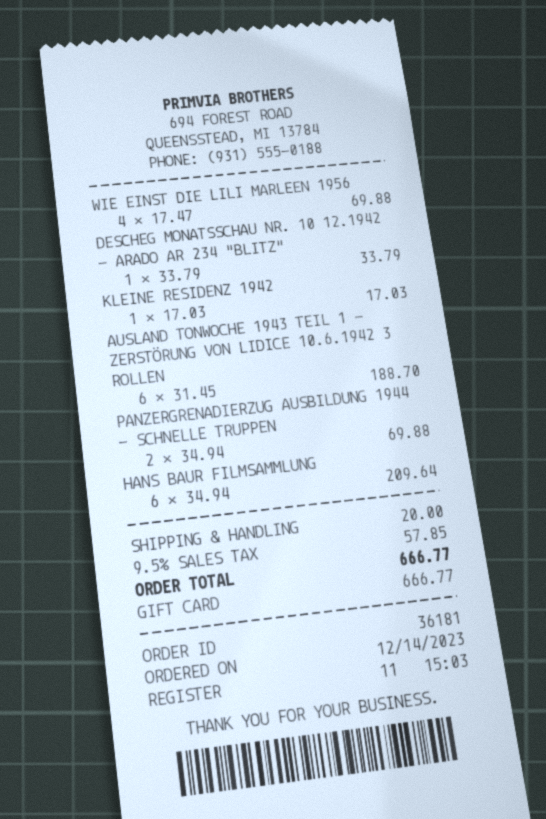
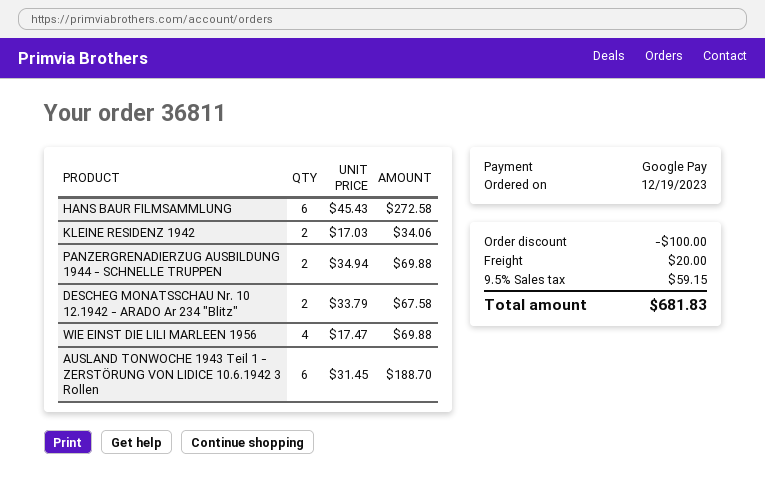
order number: 36181 -> 36811
order date: 2023-12-14 -> 2023-12-19
payment method: gift card -> Google Pay
DESCHEG MONATSSCHAU NR. 10 12.1942 - ARADO AR 234 "BLITZ": 1 x 33.79 = 33.79 -> 2 x 33.79 = 67.58
KLEINE RESIDENZ 1942: 1 x 17.03 = 17.03 -> 2 x 17.03 = 34.06
HANS BAUR FILMSAMMLUNG: 6 x 34.94 = 209.64 -> 6 x 45.43 = 272.58
discount: none -> 100.00
tax: 9.5% = 57.85 -> 9.5% = 59.15
total: 666.77 -> 681.83

